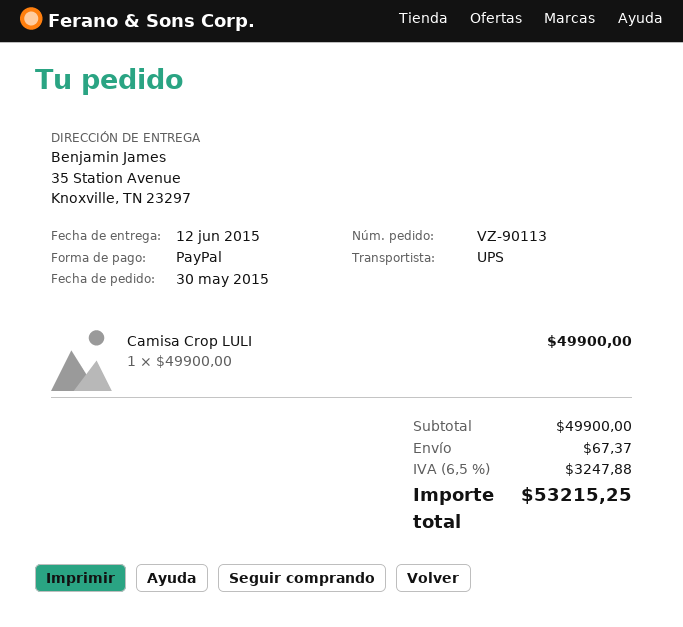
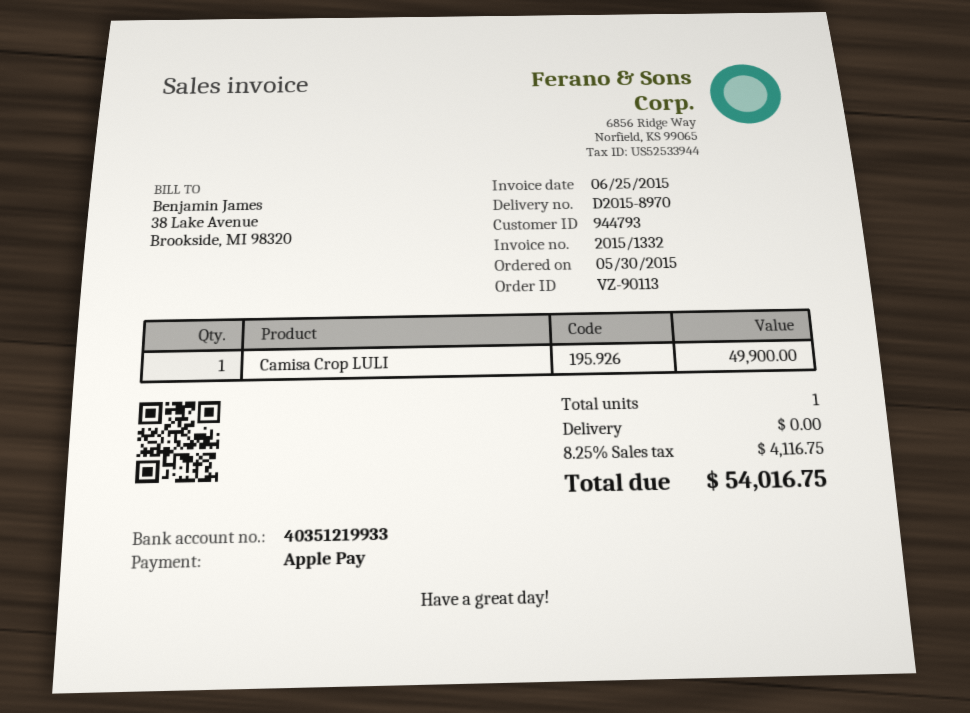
payment method: PayPal -> Apple Pay
shipping: 67.37 -> 0.00
tax: 6.5% = 3247.88 -> 8.25% = 4116.75
total: 53215.25 -> 54016.75

